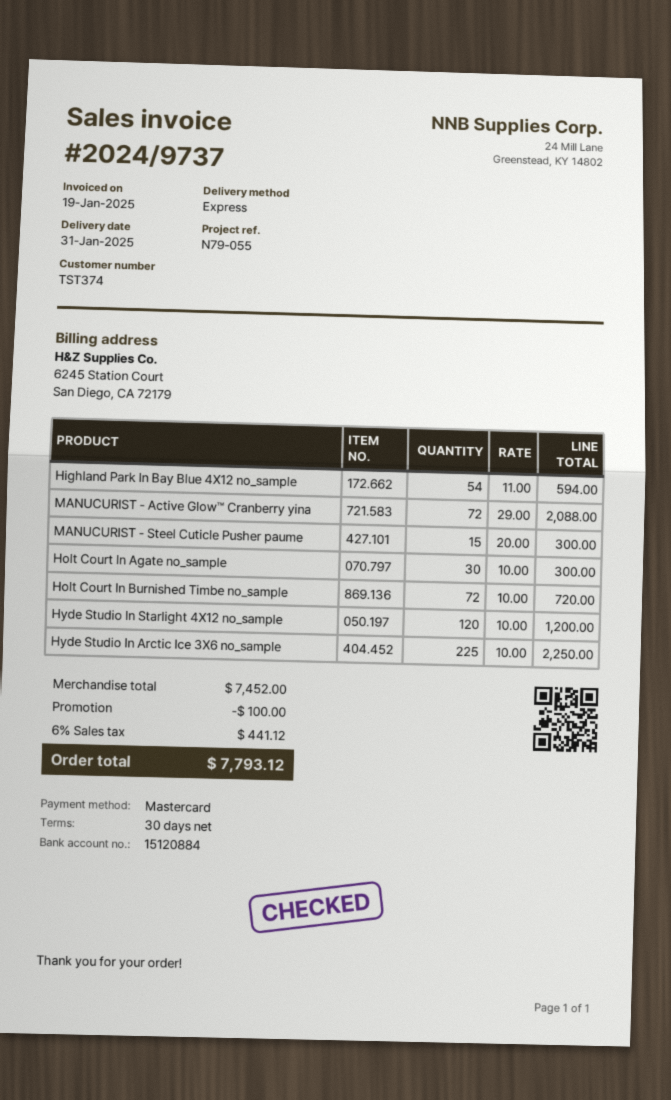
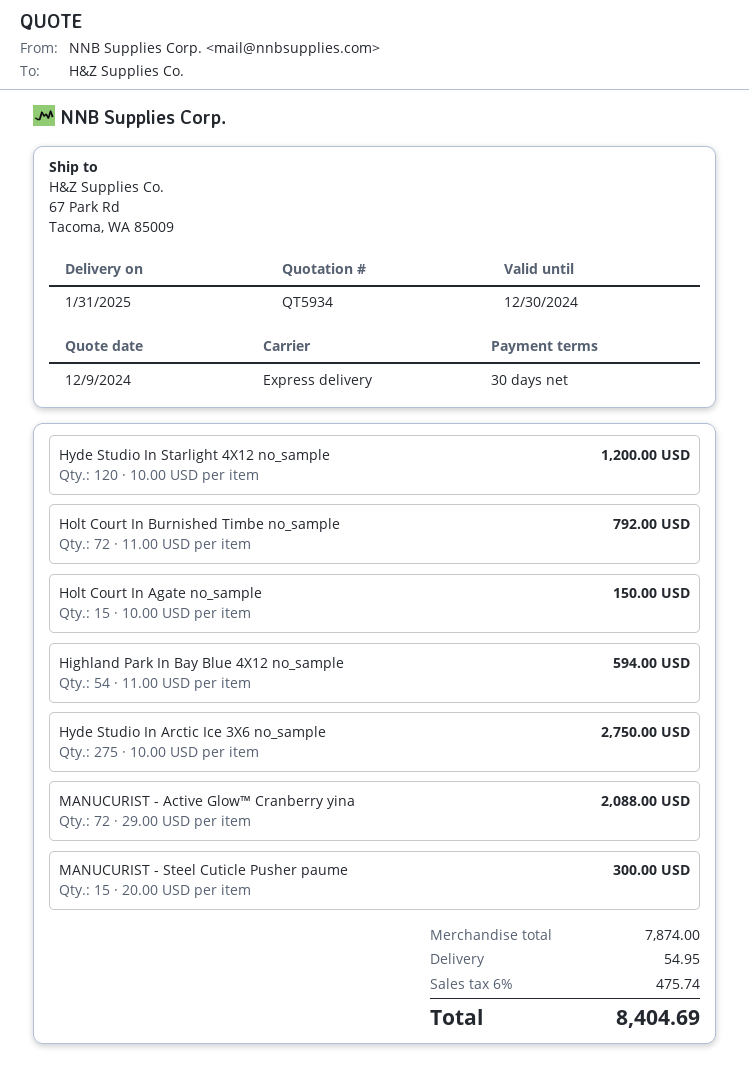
Holt Court In Agate no_sample: 30 x 10.00 = 300.00 -> 15 x 10.00 = 150.00
Holt Court In Burnished Timbe no_sample: 72 x 10.00 = 720.00 -> 72 x 11.00 = 792.00
Hyde Studio In Arctic Ice 3X6 no_sample: 225 x 10.00 = 2250.00 -> 275 x 10.00 = 2750.00
subtotal: 7452.00 -> 7874.00
discount: 100.00 -> none
shipping: none -> 54.95
tax: 6% = 441.12 -> 6% = 475.74
total: 7793.12 -> 8404.69

